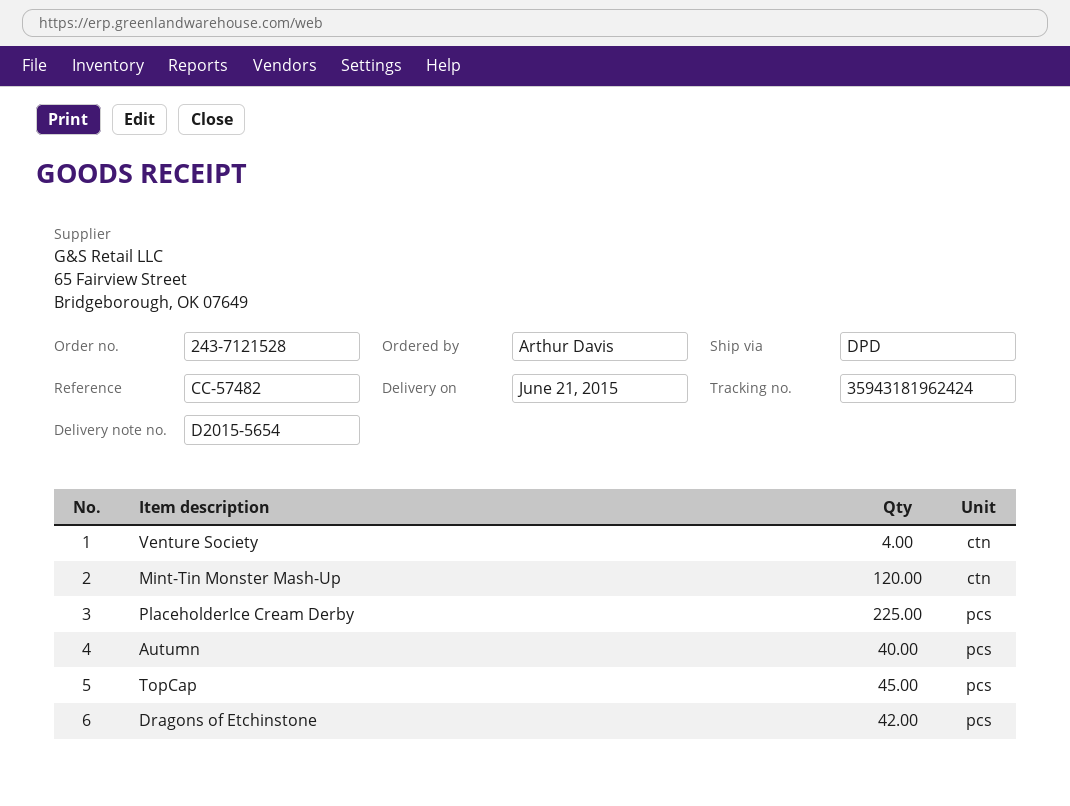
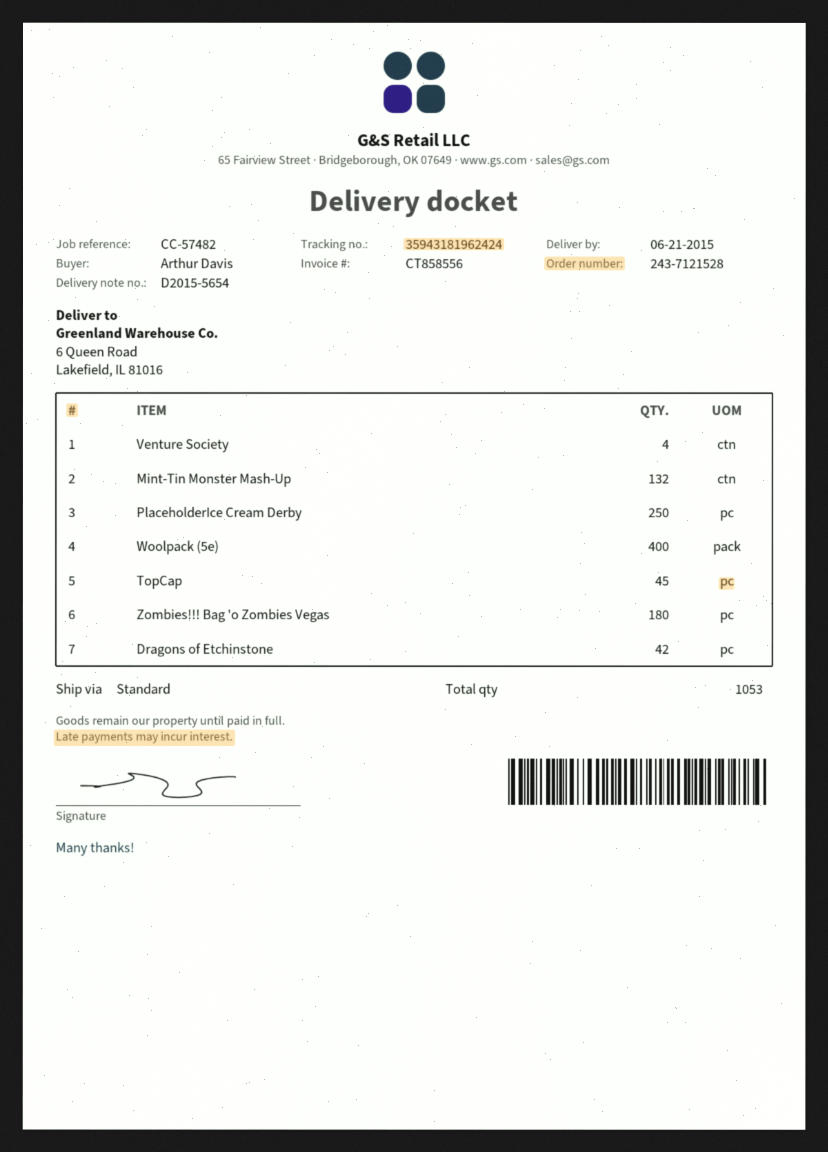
shipping method: DPD -> standard
Mint-Tin Monster Mash-Up: 120 -> 132
PlaceholderIce Cream Derby: 225 -> 250
Autumn: 40 -> none
Woolpack (5e): none -> 400
Zombies!!! Bag 'o Zombies Vegas: none -> 180

